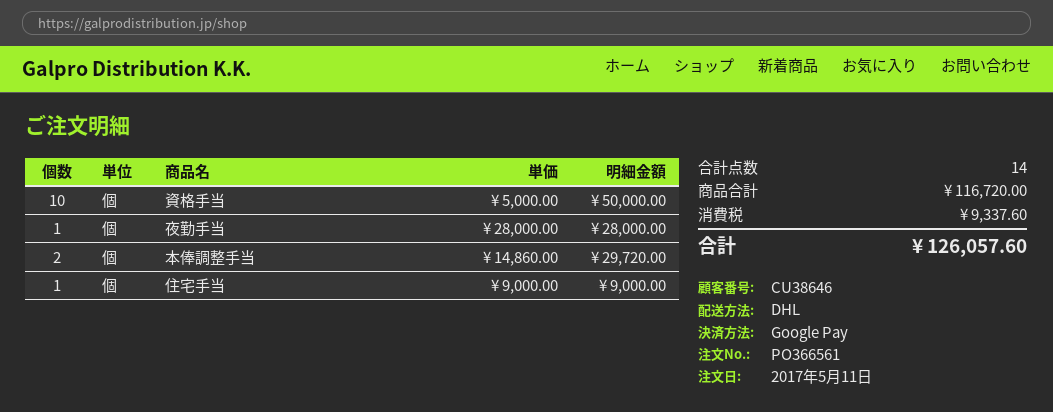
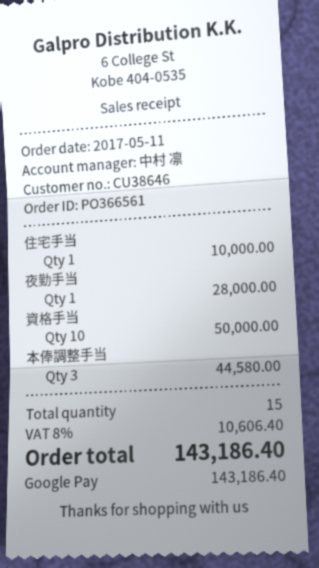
本俸調整手当: 2 for 29720.00 -> 3 for 44580.00
住宅手当: 1 for 9000.00 -> 1 for 10000.00
total quantity: 14 -> 15
tax: 9337.60 -> 10606.40
total: 126057.60 -> 143186.40

